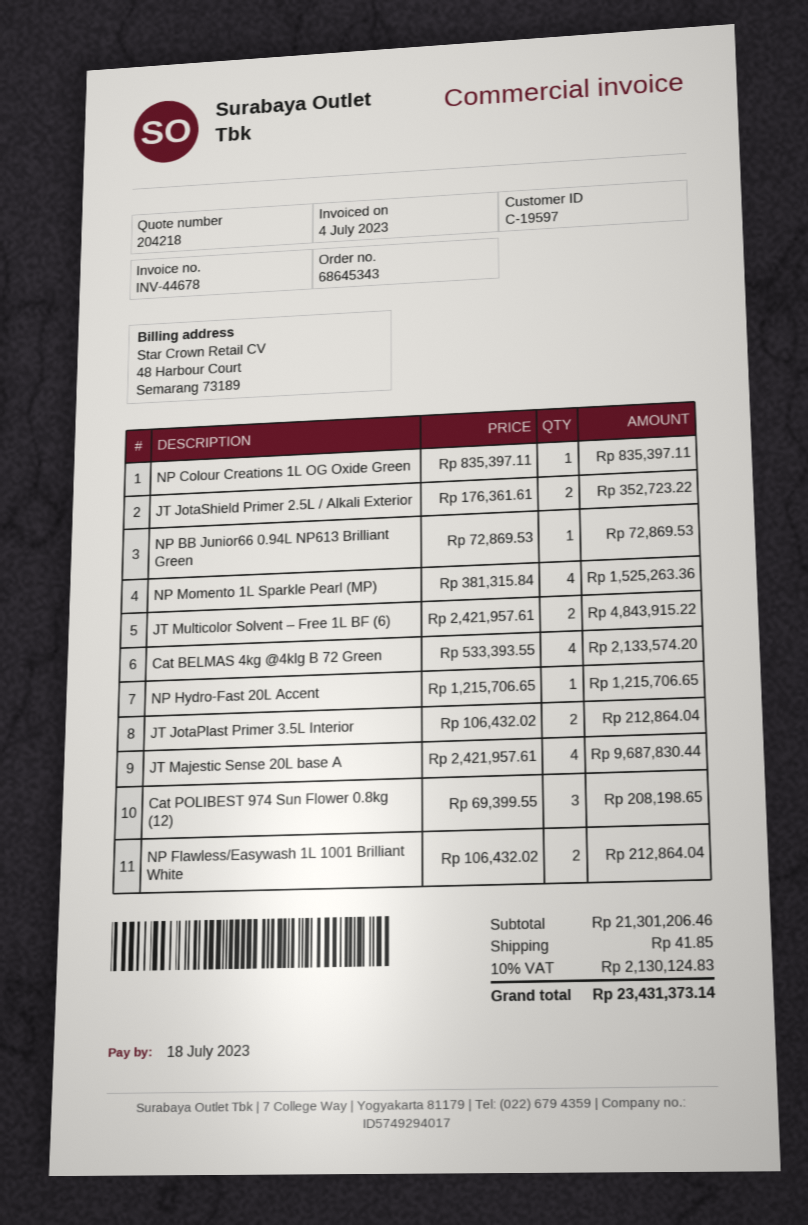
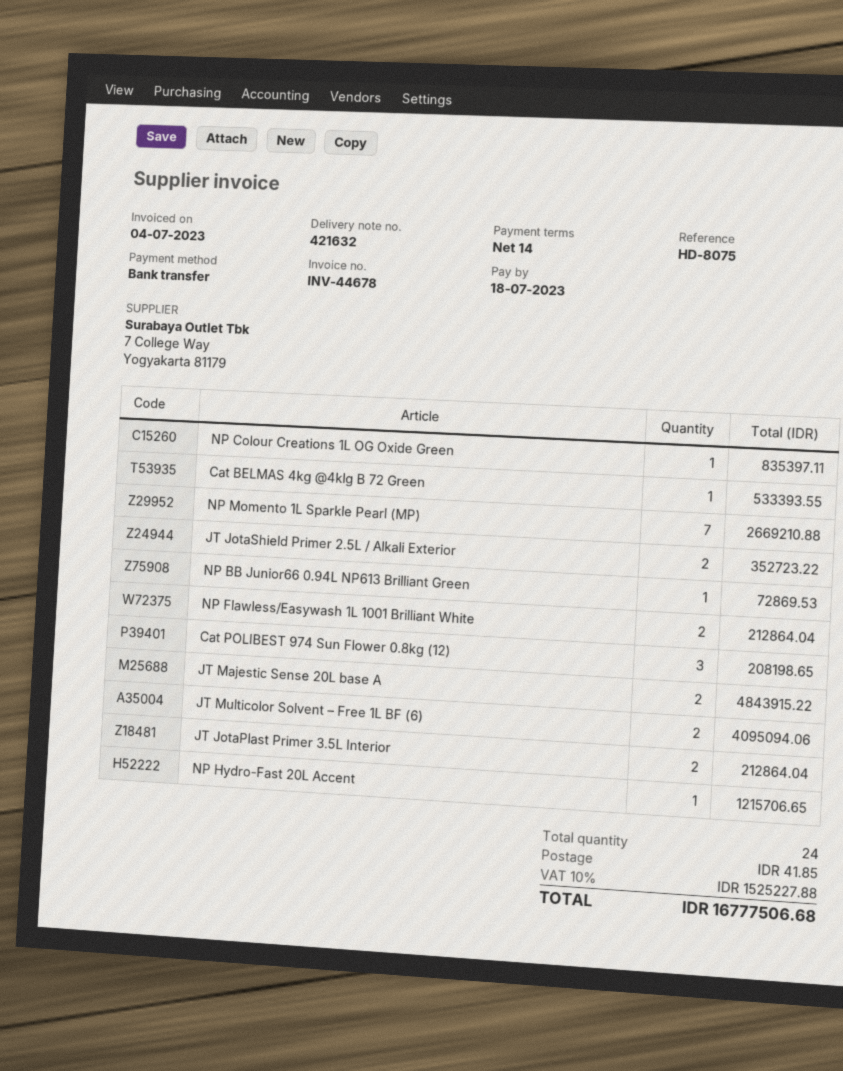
NP Momento 1L Sparkle Pearl (MP): 4 for 1525263.36 -> 7 for 2669210.88
JT Multicolor Solvent – Free 1L BF (6): 2 for 4843915.22 -> 2 for 4095094.06
Cat BELMAS 4kg @4klg B 72 Green: 4 for 2133574.20 -> 1 for 533393.55
JT Majestic Sense 20L base A: 4 for 9687830.44 -> 2 for 4843915.22
tax: 10% = 2130124.83 -> 10% = 1525227.88
total: 23431373.14 -> 16777506.68

